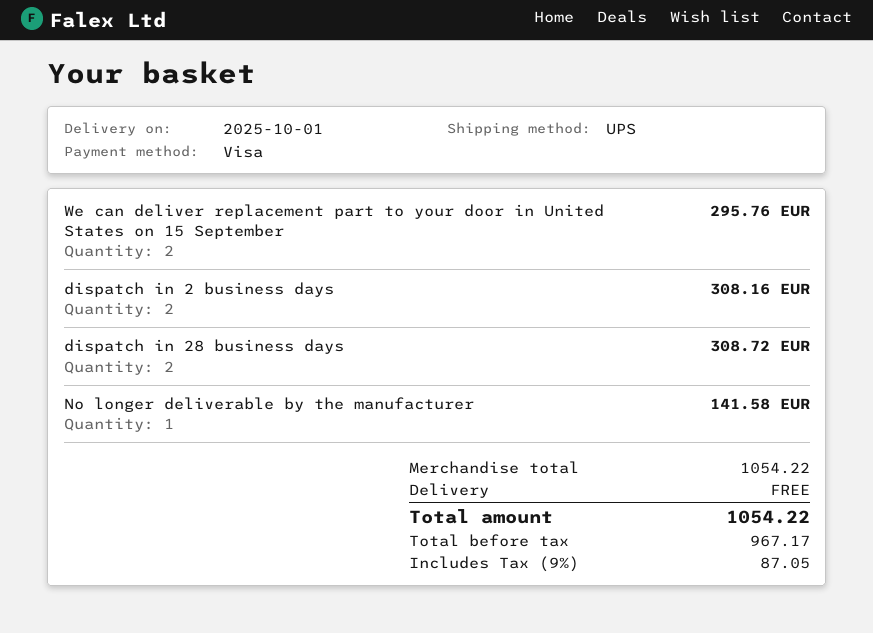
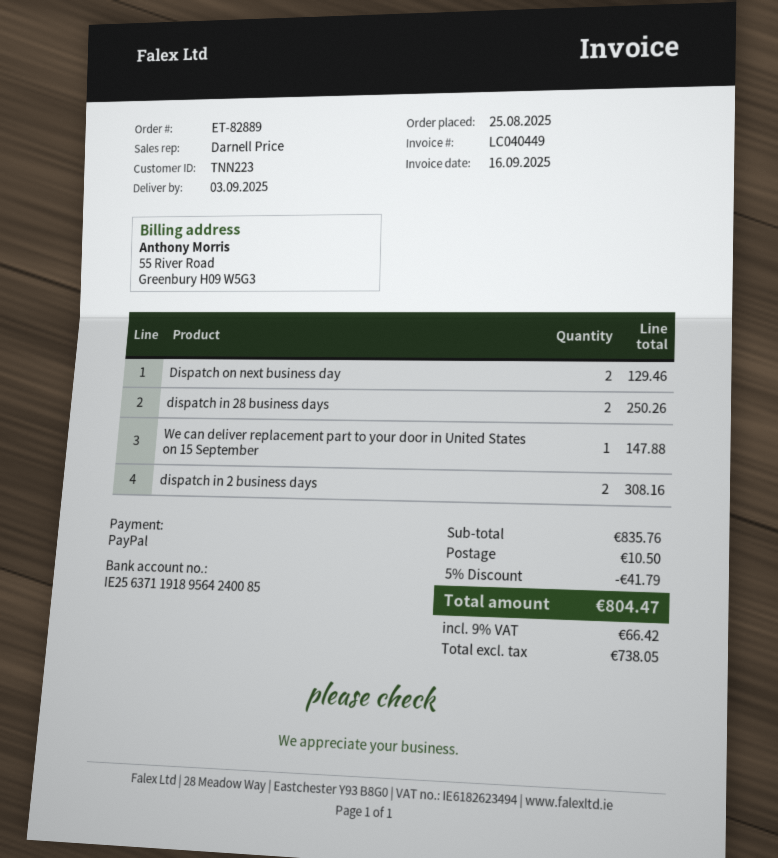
delivery date: 2025-10-01 -> 2025-09-03
payment method: Visa -> PayPal
We can deliver replacement part to your door in United States on 15 September: 2 for 295.76 -> 1 for 147.88
dispatch in 28 business days: 2 for 308.72 -> 2 for 250.26
No longer deliverable by the manufacturer: 1 for 141.58 -> none
Dispatch on next business day: none -> 2 for 129.46
subtotal: 1054.22 -> 835.76
discount: none -> 5% = 41.79
shipping: 0.00 -> 10.50
net: 967.17 -> 738.05
tax: 9% = 87.05 -> 9% = 66.42
total: 1054.22 -> 804.47

